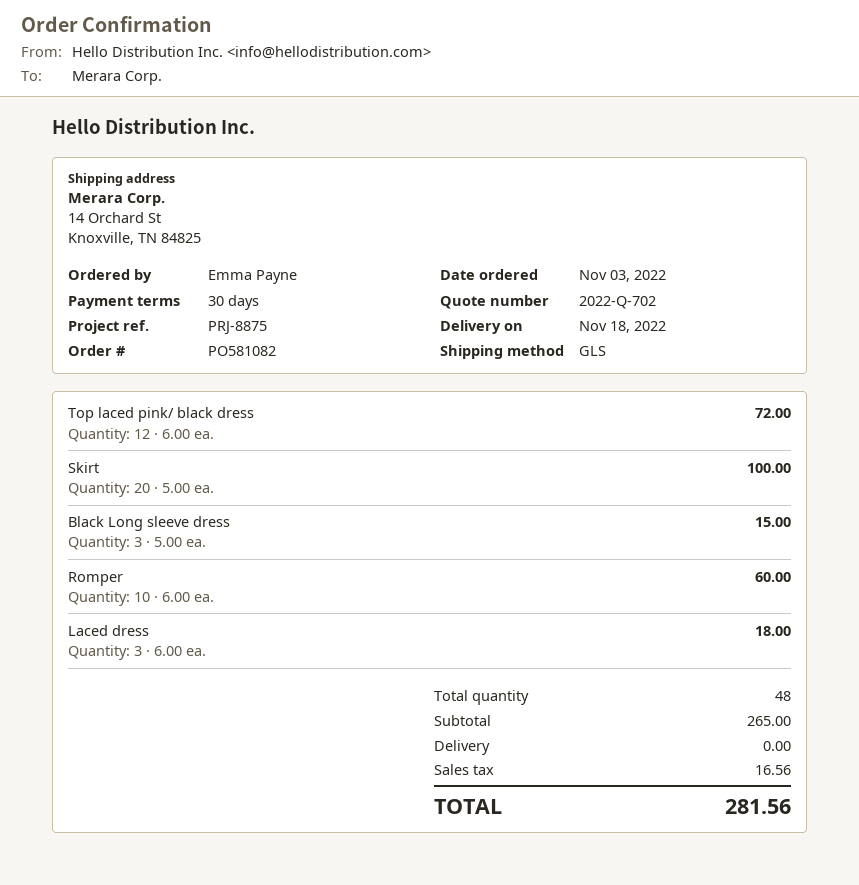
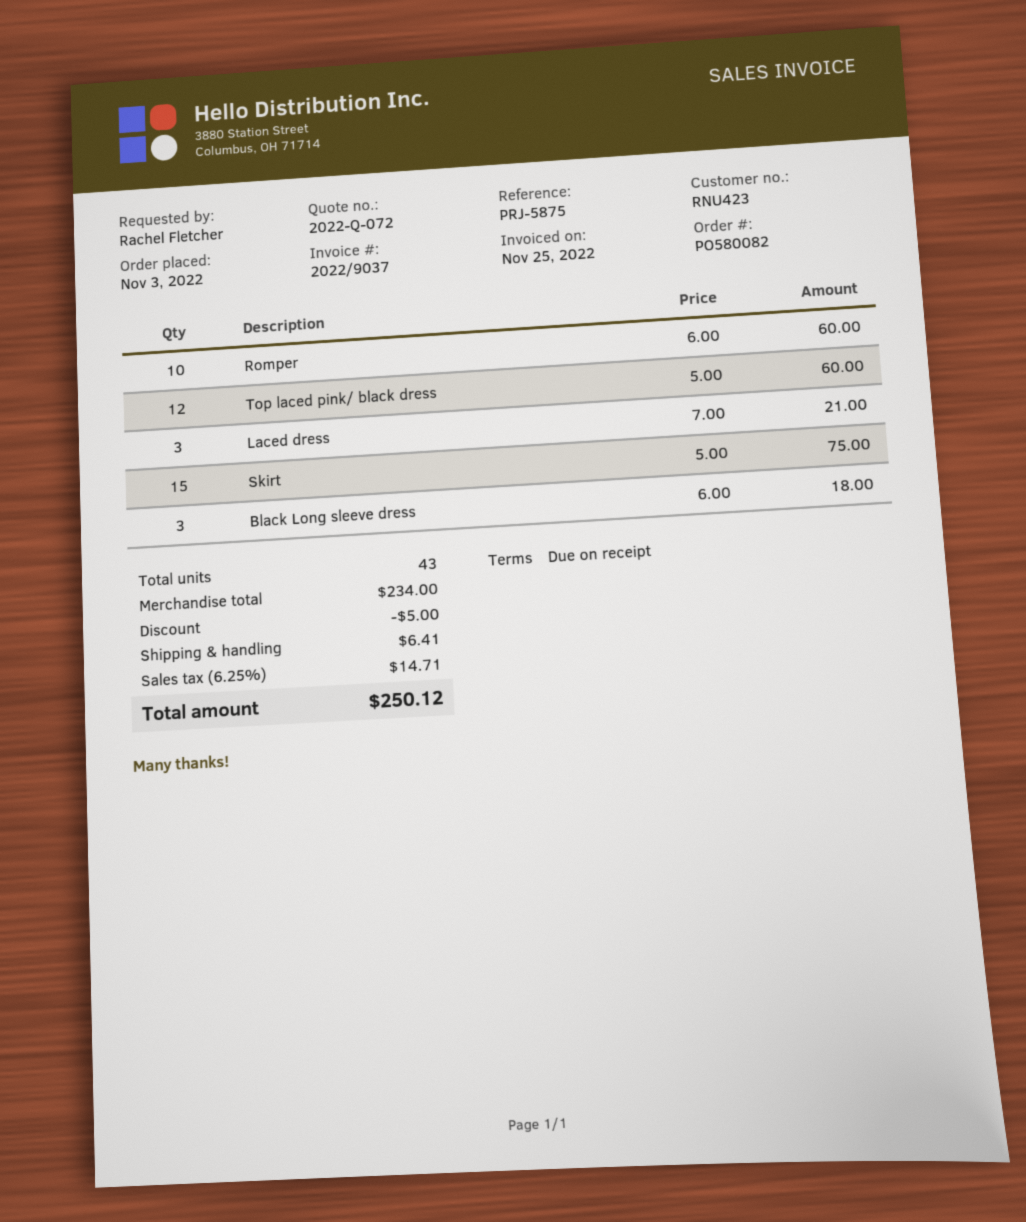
quote number: 2022-Q-702 -> 2022-Q-072
order number: PO581082 -> PO580082
payment terms: 30 days -> on receipt
reference: PRJ-8875 -> PRJ-5875
ordered by: Emma Payne -> Rachel Fletcher
Top laced pink/ black dress: 12 x 6.00 = 72.00 -> 12 x 5.00 = 60.00
Skirt: 20 x 5.00 = 100.00 -> 15 x 5.00 = 75.00
Black Long sleeve dress: 3 x 5.00 = 15.00 -> 3 x 6.00 = 18.00
Laced dress: 3 x 6.00 = 18.00 -> 3 x 7.00 = 21.00
total quantity: 48 -> 43
subtotal: 265.00 -> 234.00
discount: none -> 5.00
shipping: 0.00 -> 6.41
tax: 16.56 -> 14.71
total: 281.56 -> 250.12

